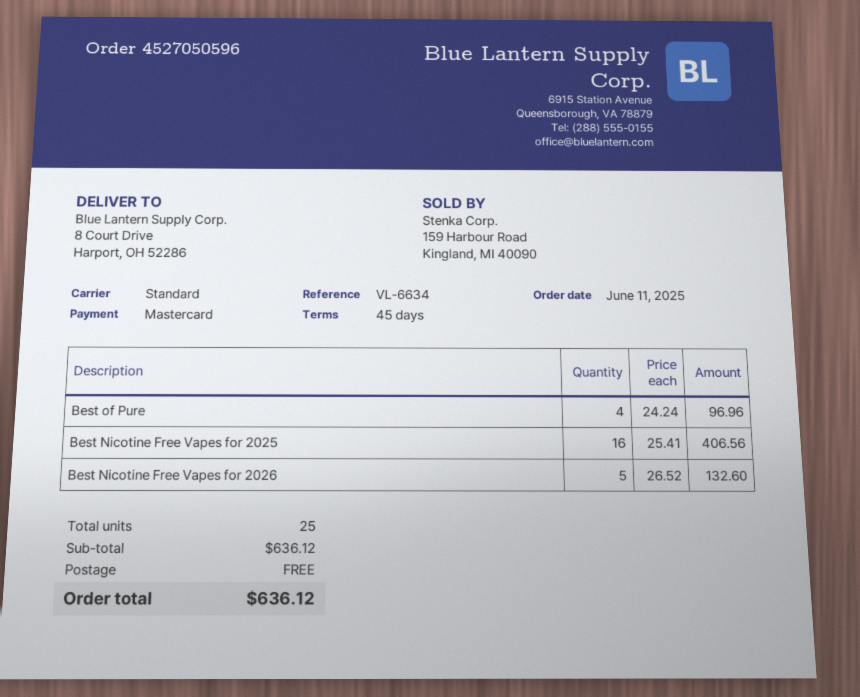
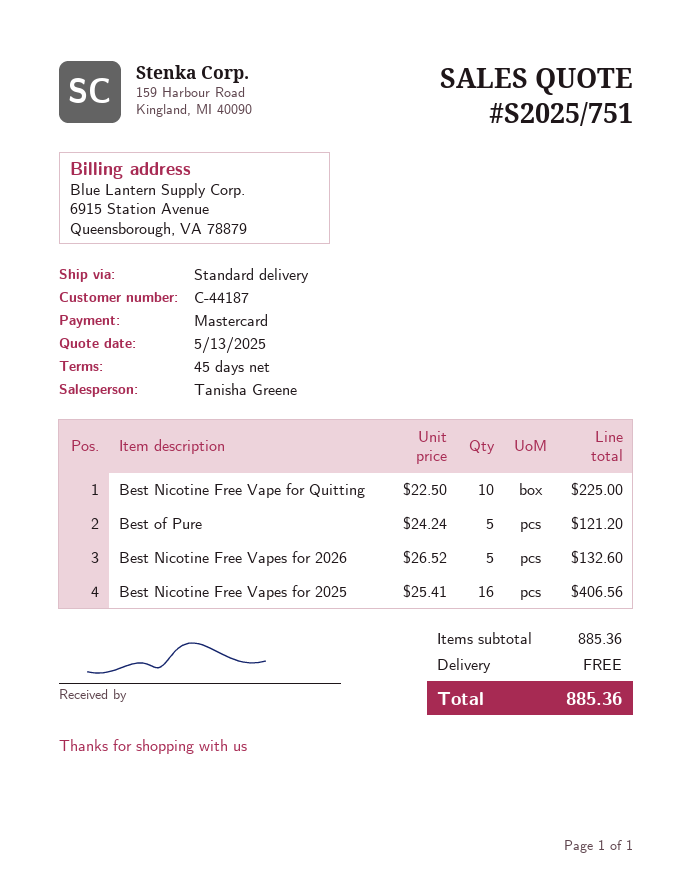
Best of Pure: 4 x 24.24 = 96.96 -> 5 x 24.24 = 121.20
Best Nicotine Free Vape for Quitting: none -> 10 x 22.50 = 225.00
subtotal: 636.12 -> 885.36
total: 636.12 -> 885.36

